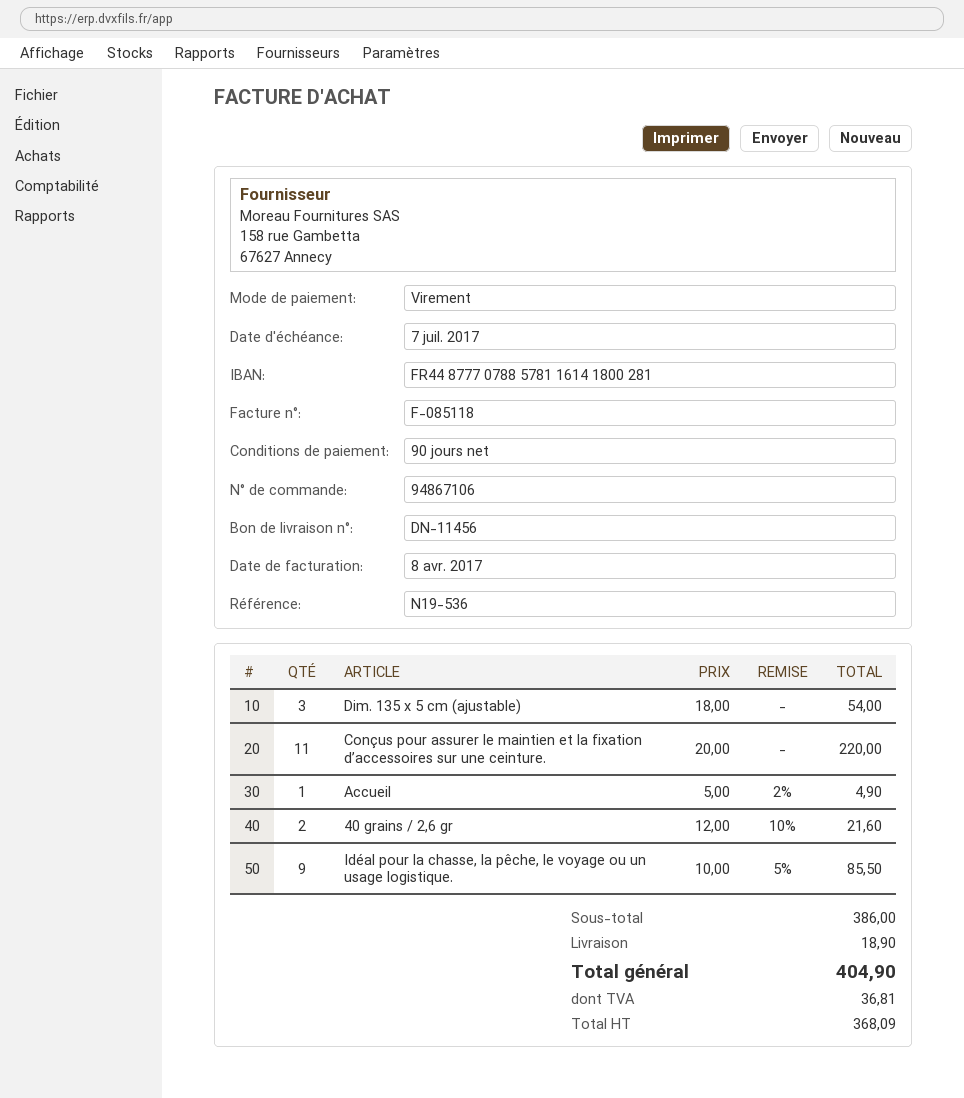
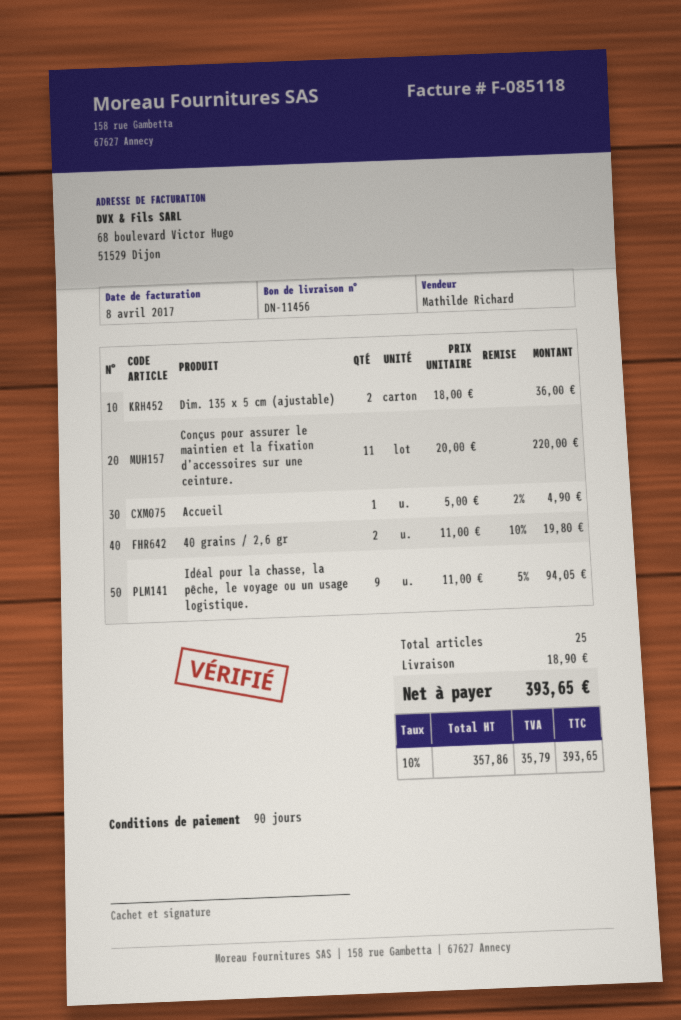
Dim. 135 x 5 cm (ajustable): 3 x 18.00 = 54.00 -> 2 x 18.00 = 36.00
40 grains / 2,6 gr: 2 x 12.00 - 10% = 21.60 -> 2 x 11.00 - 10% = 19.80
Idéal pour la chasse, la pêche, le voyage ou un usage logistique.: 9 x 10.00 - 5% = 85.50 -> 9 x 11.00 - 5% = 94.05
net: 368.09 -> 357.86
tax: 36.81 -> 35.79
total: 404.90 -> 393.65

